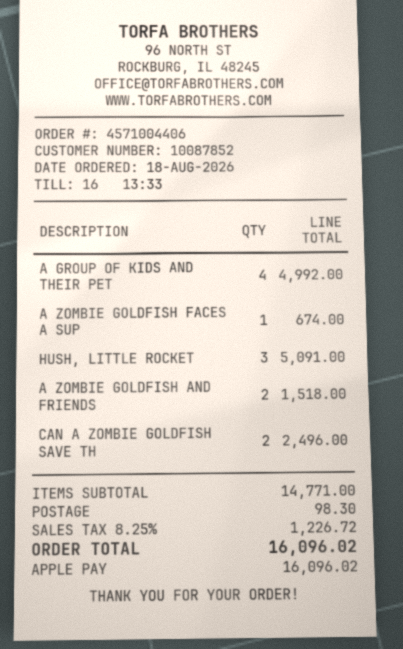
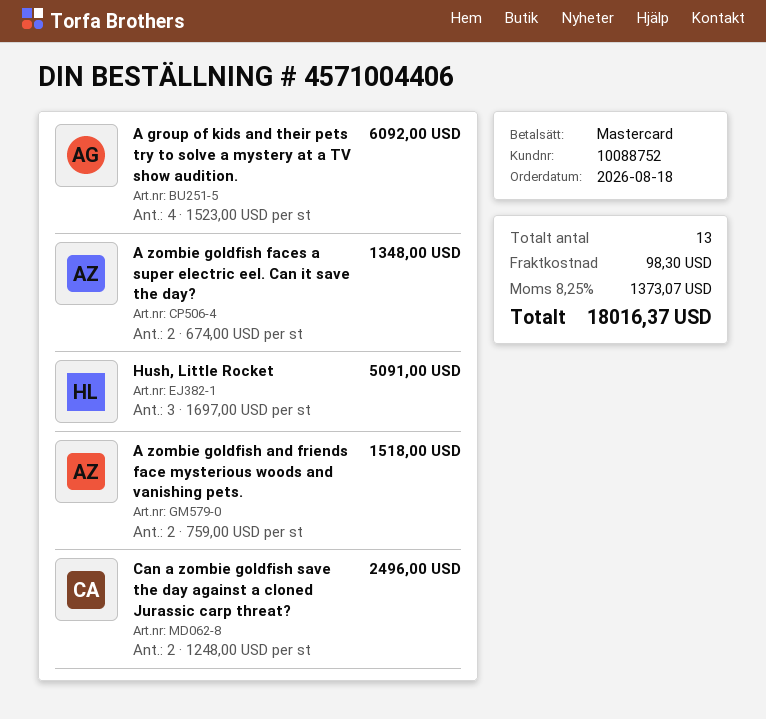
customer number: 10087852 -> 10088752
payment method: Apple Pay -> Mastercard
A GROUP OF KIDS AND THEIR PET: 4 for 4992.00 -> 4 for 6092.00
A ZOMBIE GOLDFISH FACES A SUP: 1 for 674.00 -> 2 for 1348.00
tax: 8.25% = 1226.72 -> 8.25% = 1373.07
total: 16096.02 -> 18016.37

